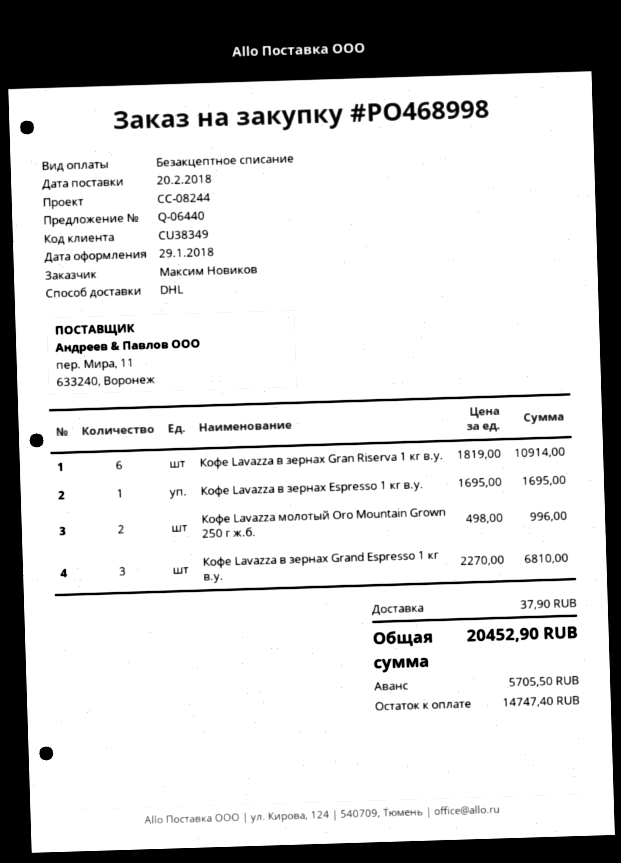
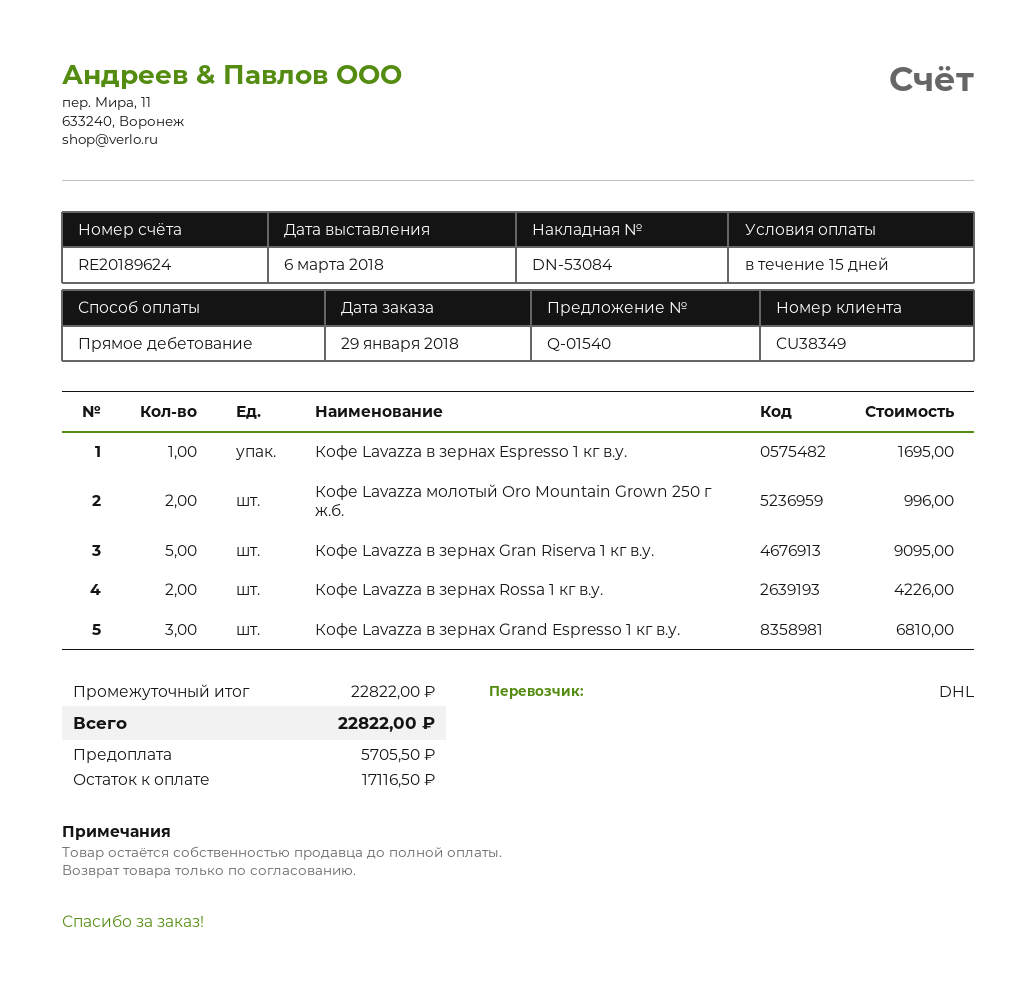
quote number: Q-06440 -> Q-01540
Кофе Lavazza в зернах Gran Riserva 1 кг в.у.: 6 for 10914.00 -> 5 for 9095.00
Кофе Lavazza в зернах Rossa 1 кг в.у.: none -> 2 for 4226.00
shipping: 37.90 -> none
total: 20452.90 -> 22822.00
balance: 14747.40 -> 17116.50

